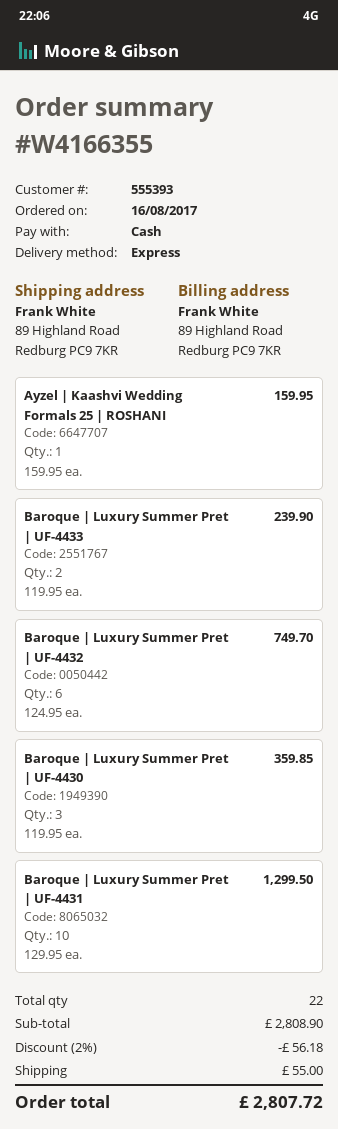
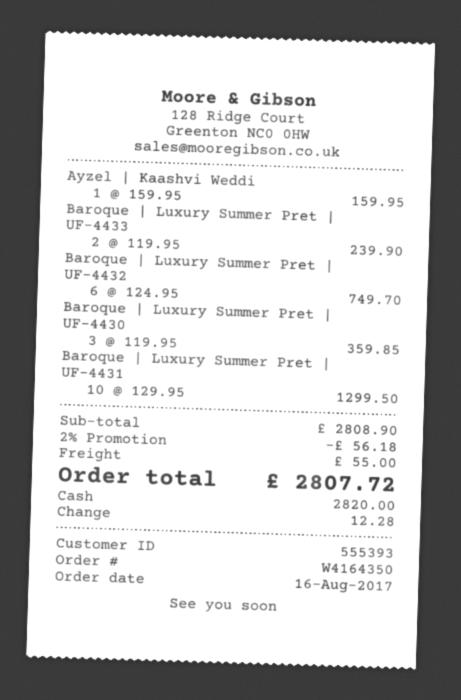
order number: W4166355 -> W4164350

